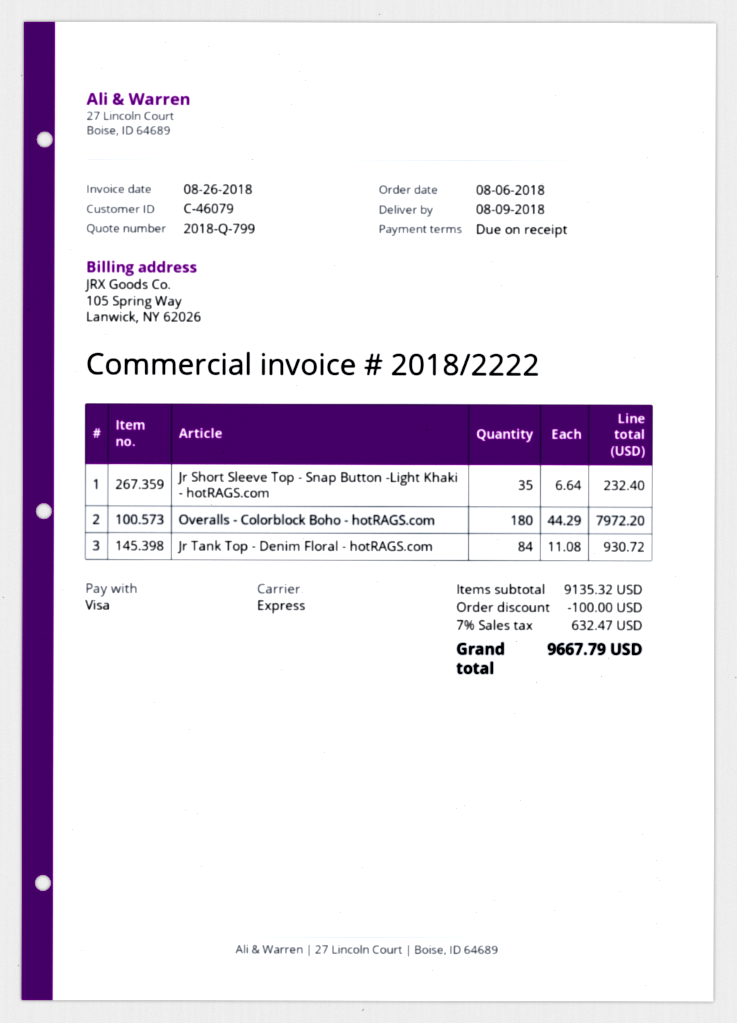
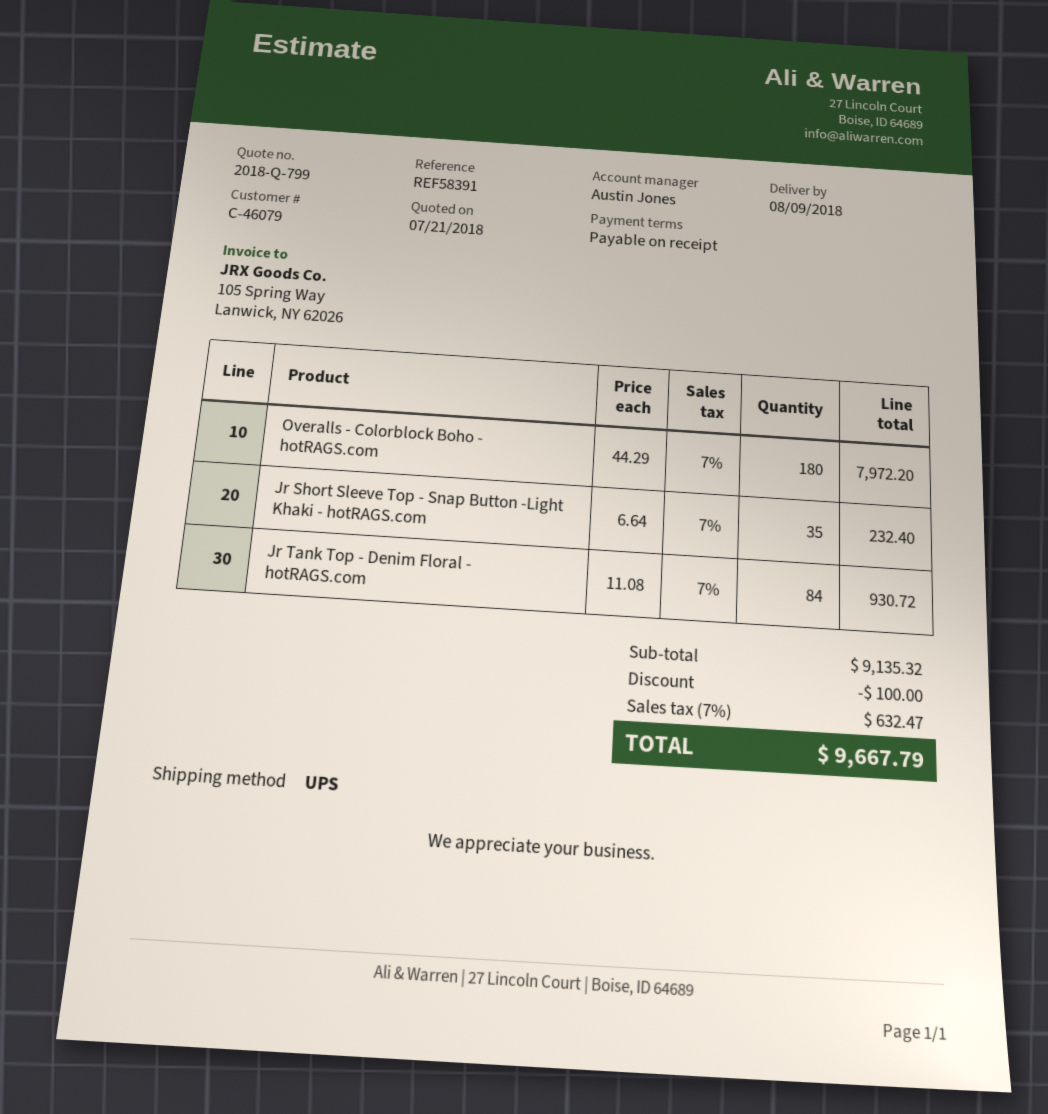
shipping method: express -> UPS

